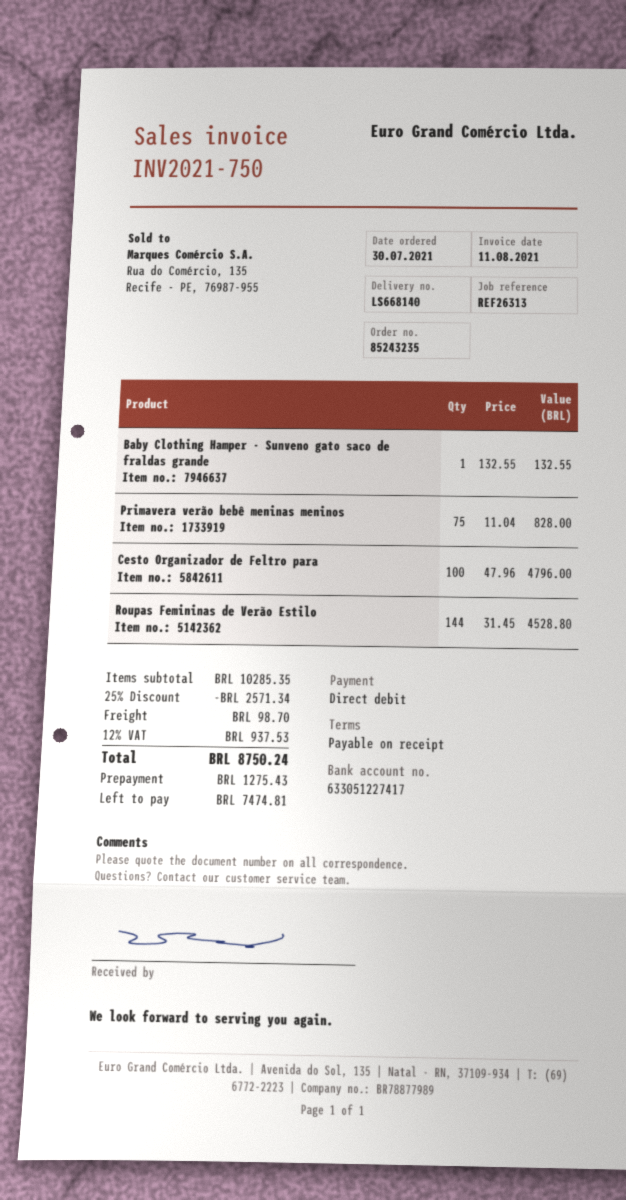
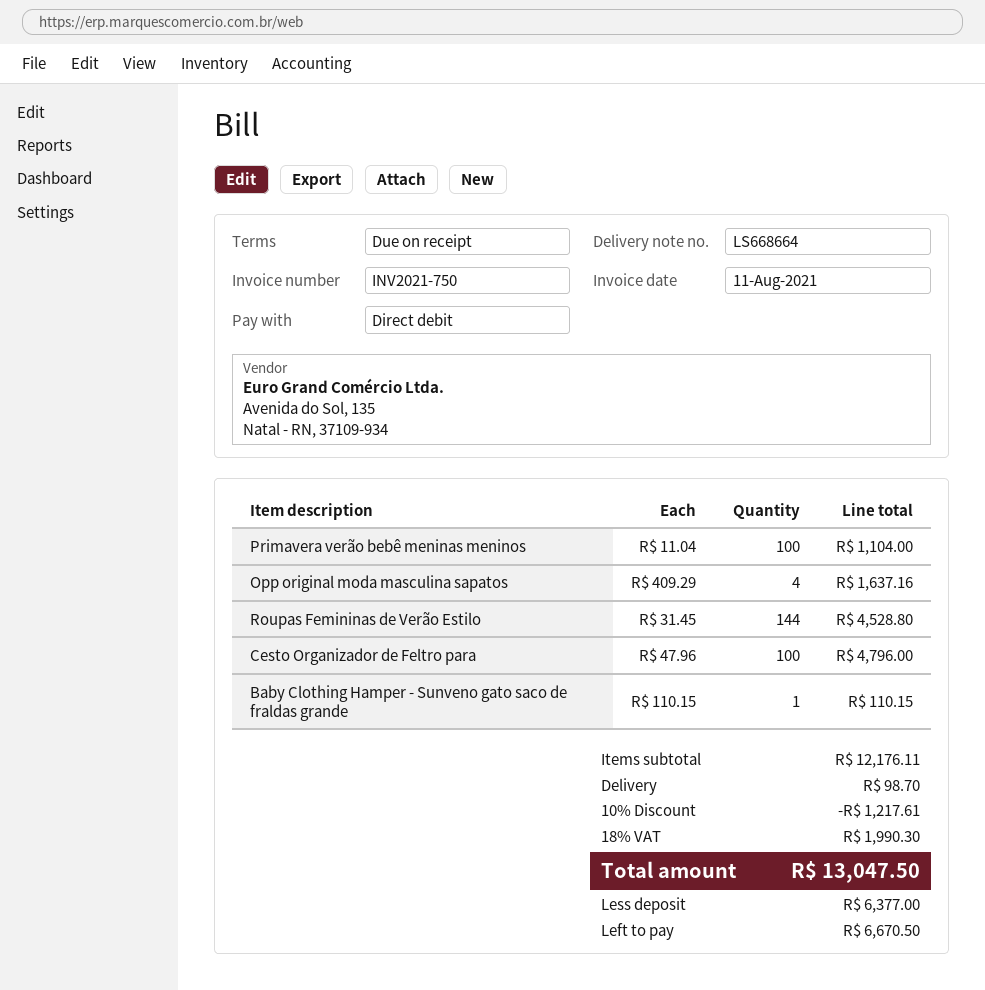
delivery note number: LS668140 -> LS668664
Baby Clothing Hamper - Sunveno gato saco de fraldas grande: 1 x 132.55 = 132.55 -> 1 x 110.15 = 110.15
Primavera verão bebê meninas meninos: 75 x 11.04 = 828.00 -> 100 x 11.04 = 1104.00
Opp original moda masculina sapatos: none -> 4 x 409.29 = 1637.16
subtotal: 10285.35 -> 12176.11
discount: 25% = 2571.34 -> 10% = 1217.61
tax: 12% = 937.53 -> 18% = 1990.30
total: 8750.24 -> 13047.50
deposit: 1275.43 -> 6377.00
balance: 7474.81 -> 6670.50

